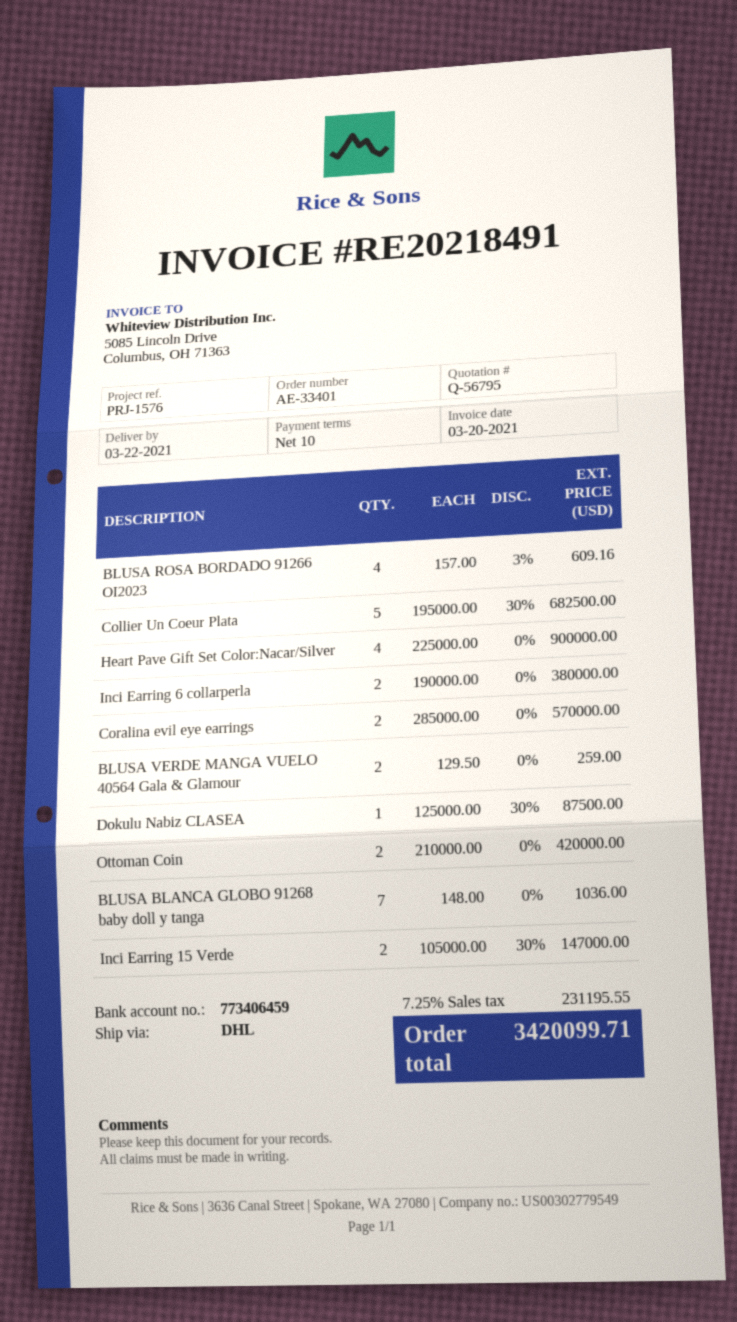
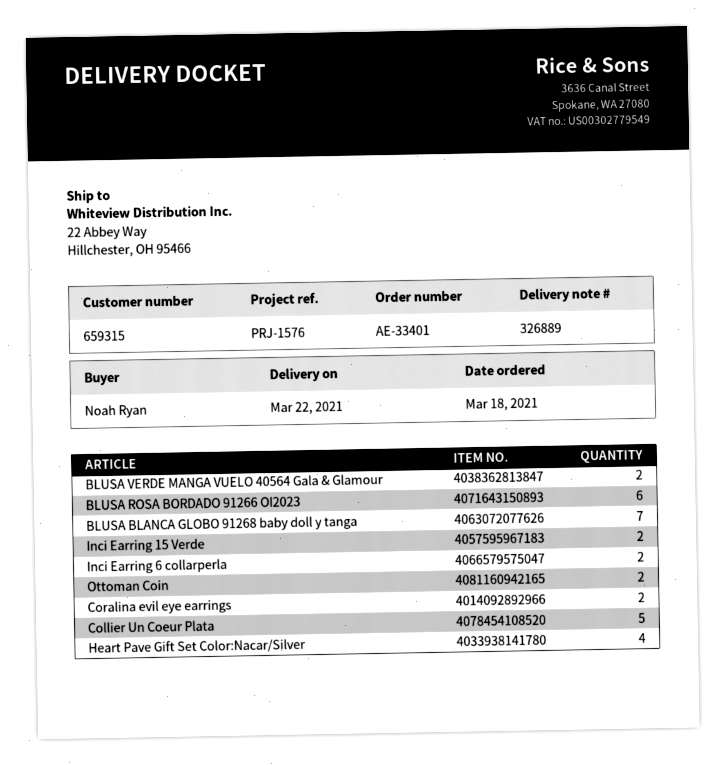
BLUSA ROSA BORDADO 91266 OI2023: 4 -> 6
Dokulu Nabiz CLASEA: 1 -> none

